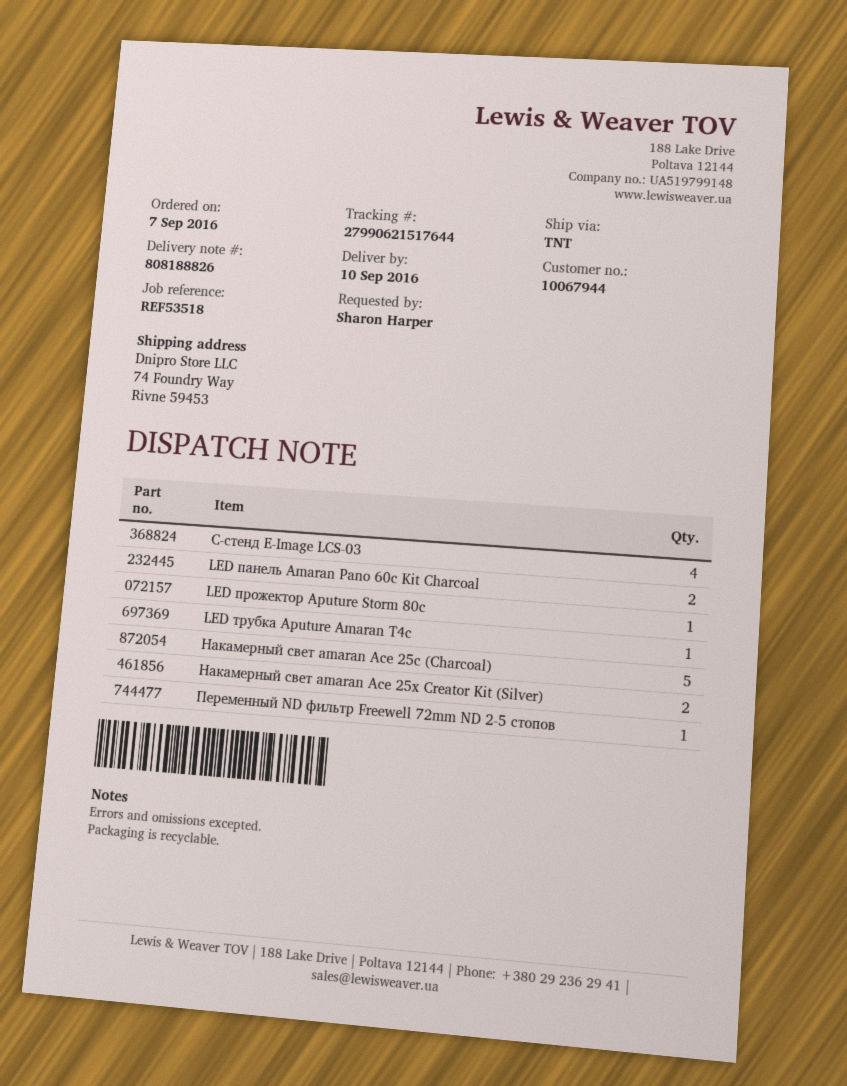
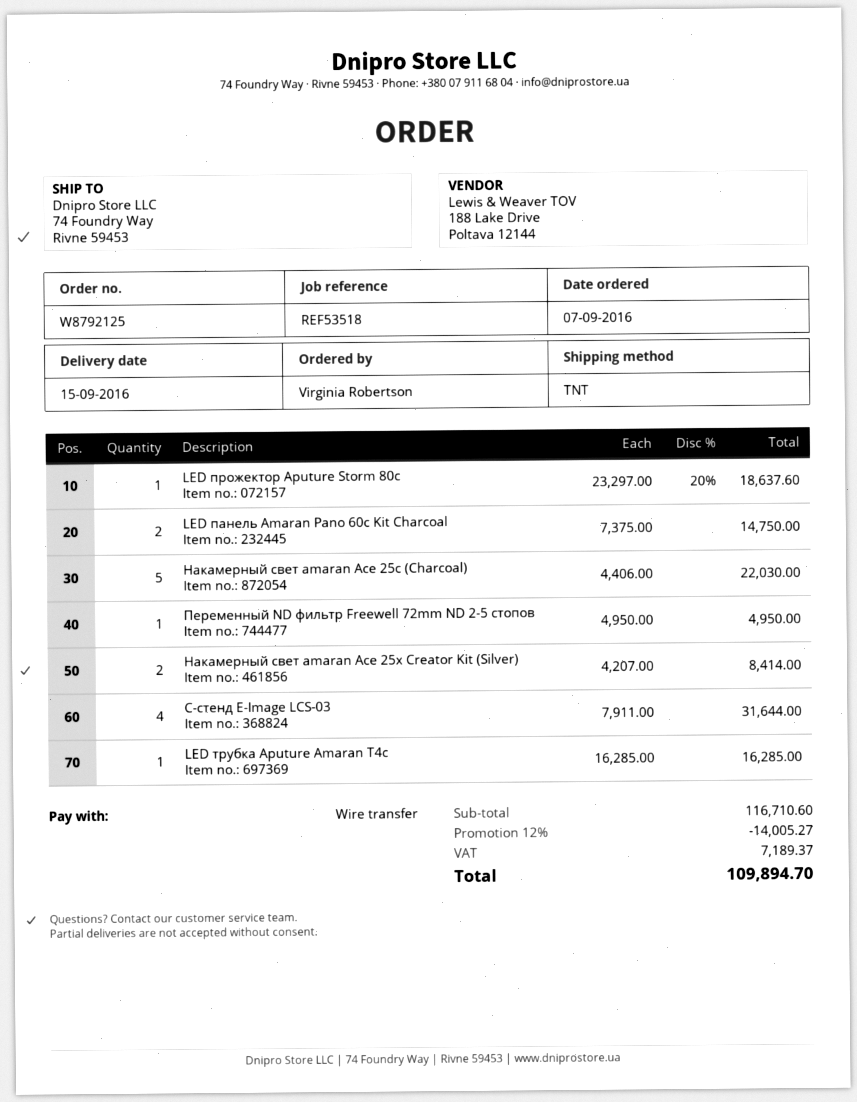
delivery date: 2016-09-10 -> 2016-09-15
ordered by: Sharon Harper -> Virginia Robertson

